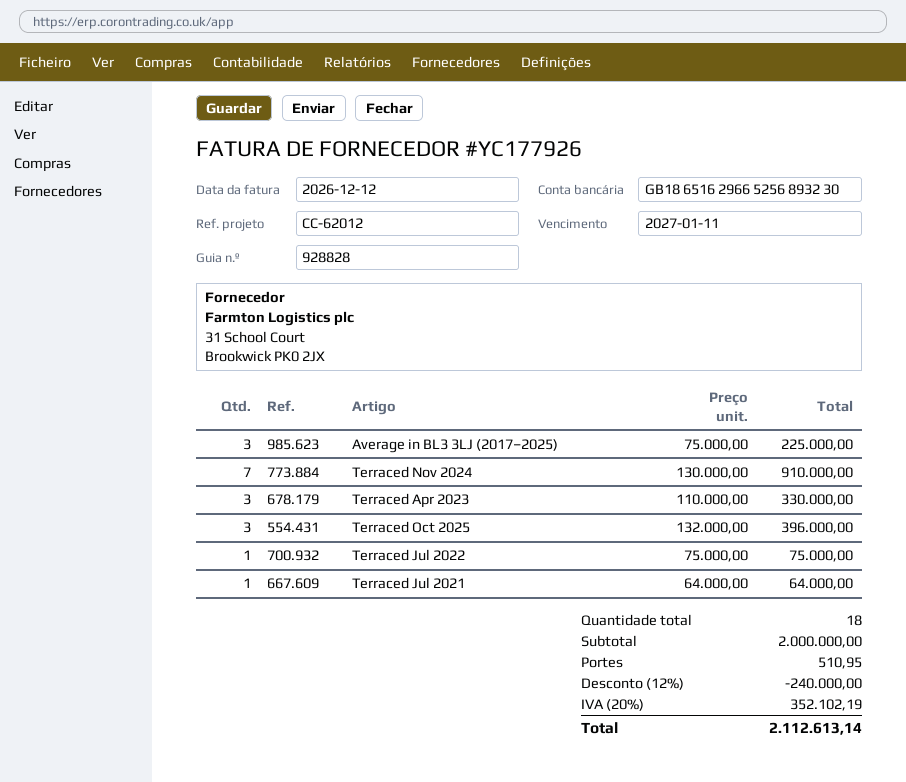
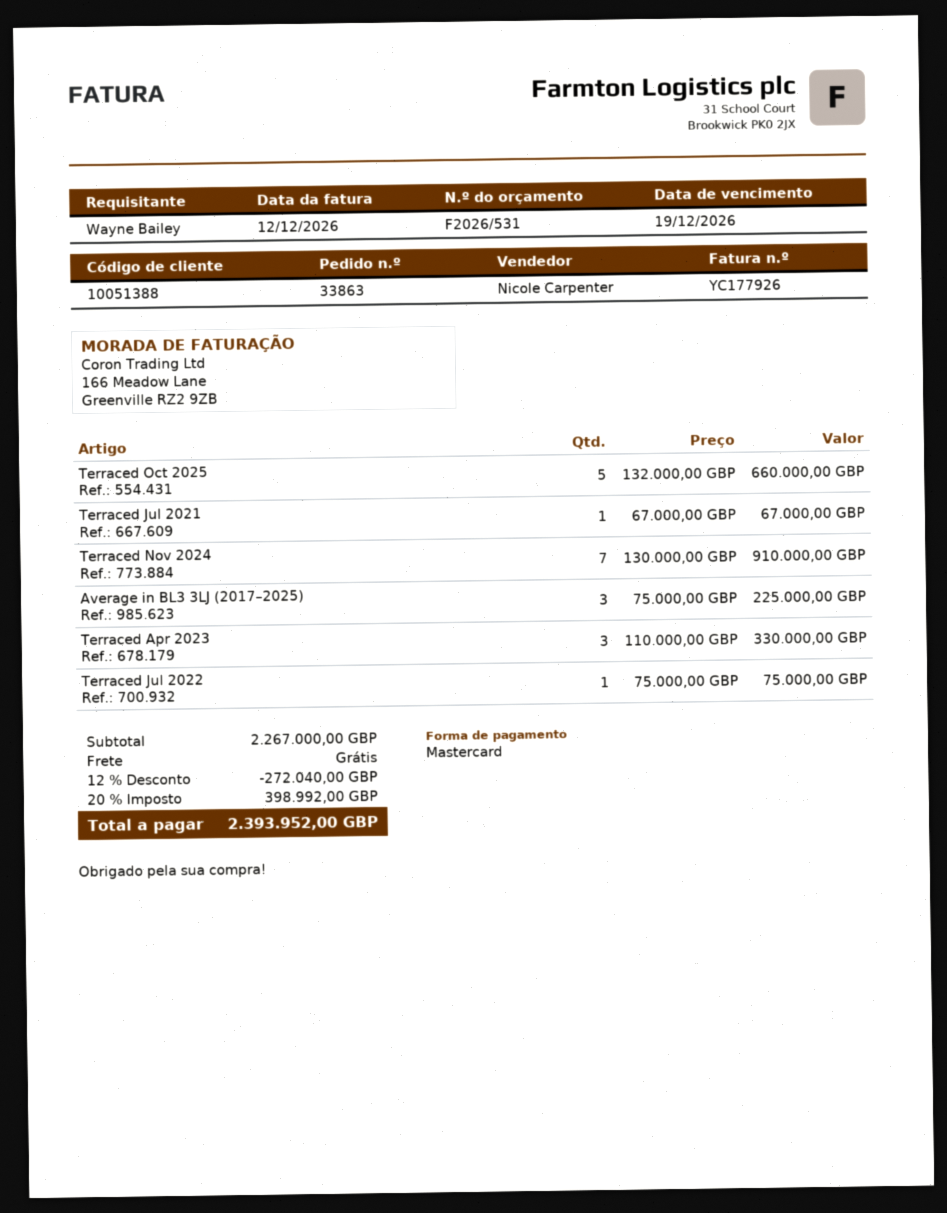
due date: 2027-01-11 -> 2026-12-19
Terraced Oct 2025: 3 x 132000.00 = 396000.00 -> 5 x 132000.00 = 660000.00
Terraced Jul 2021: 1 x 64000.00 = 64000.00 -> 1 x 67000.00 = 67000.00
subtotal: 2000000.00 -> 2267000.00
discount: 12% = 240000.00 -> 12% = 272040.00
shipping: 510.95 -> 0.00
tax: 20% = 352102.19 -> 20% = 398992.00
total: 2112613.14 -> 2393952.00

